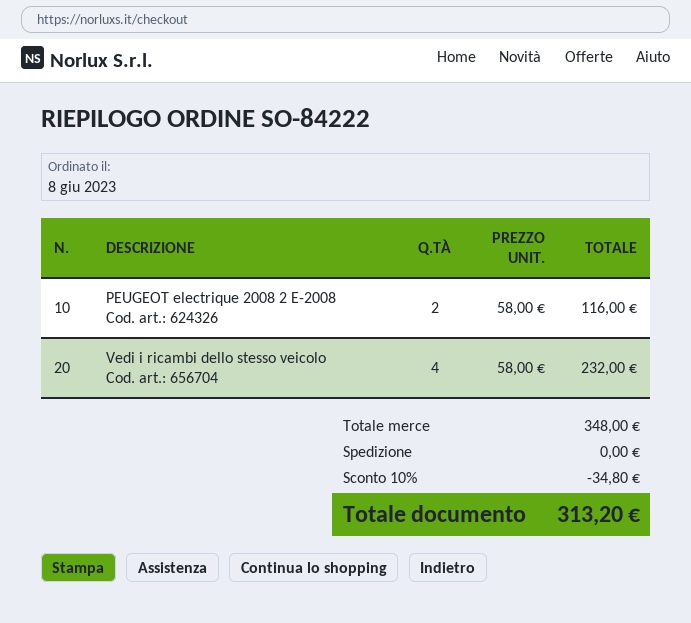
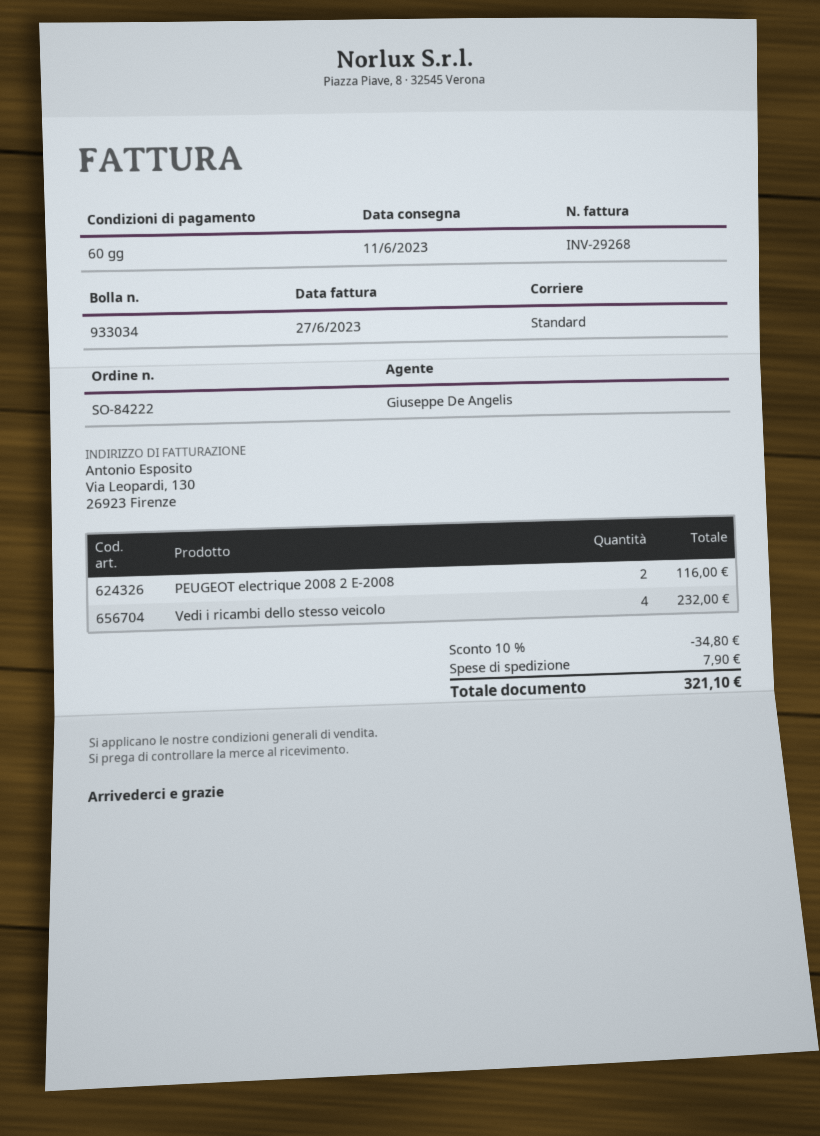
shipping: 0.00 -> 7.90
total: 313.20 -> 321.10

